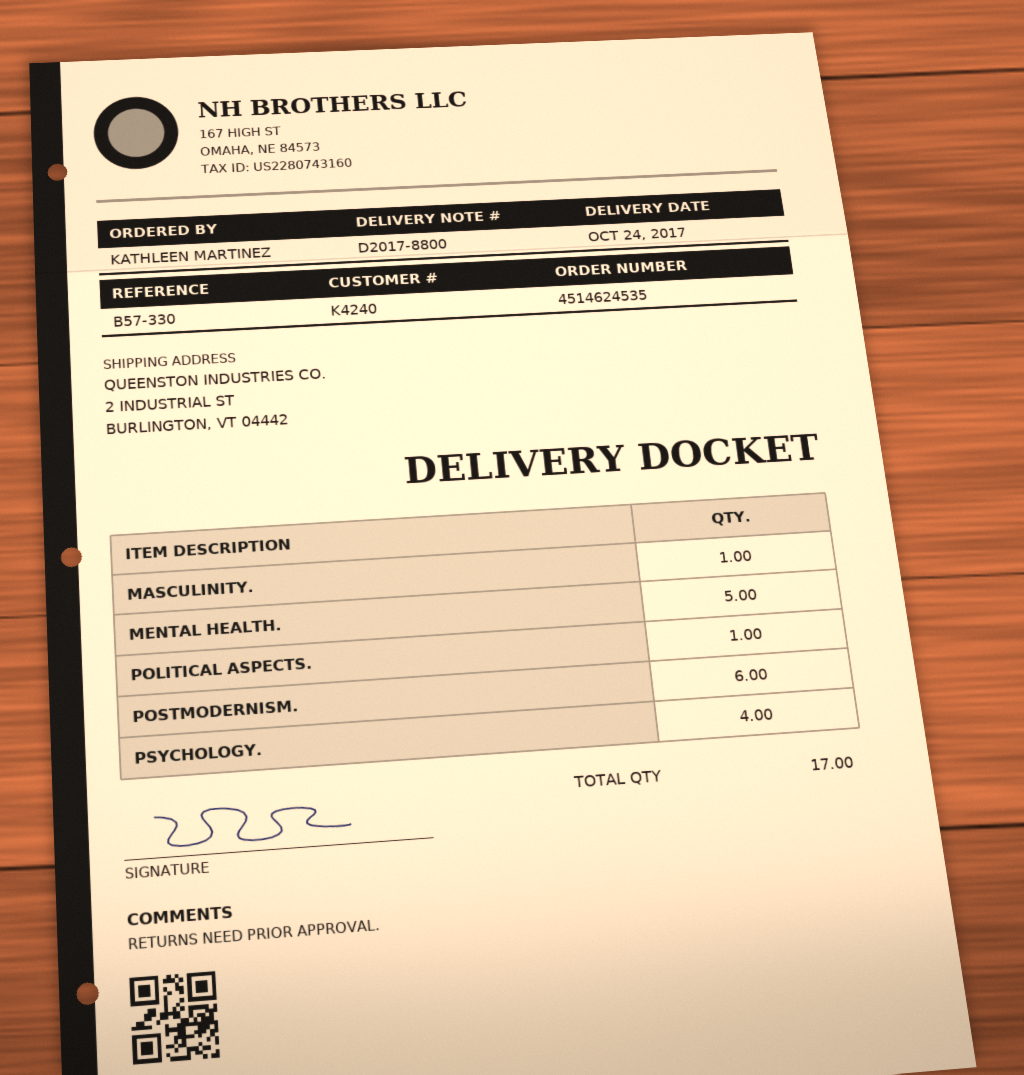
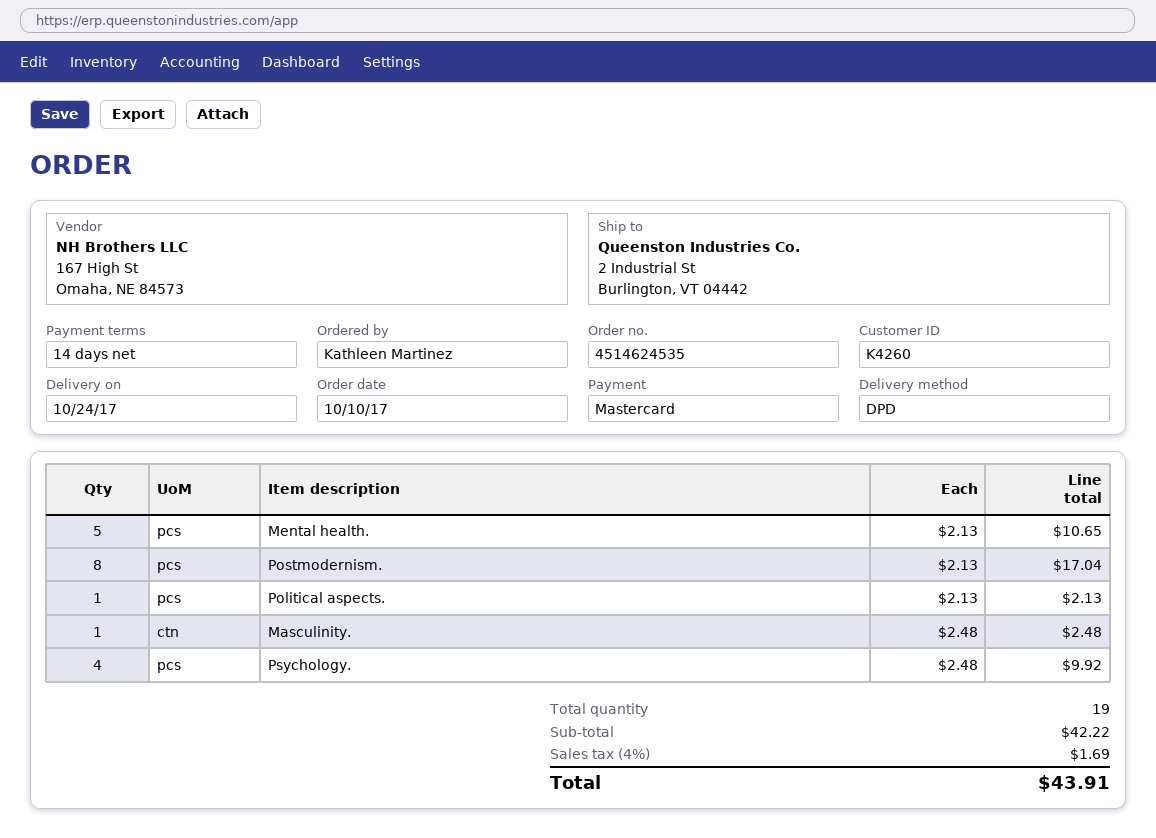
customer number: K4240 -> K4260
POSTMODERNISM.: 6 -> 8
total quantity: 17 -> 19

